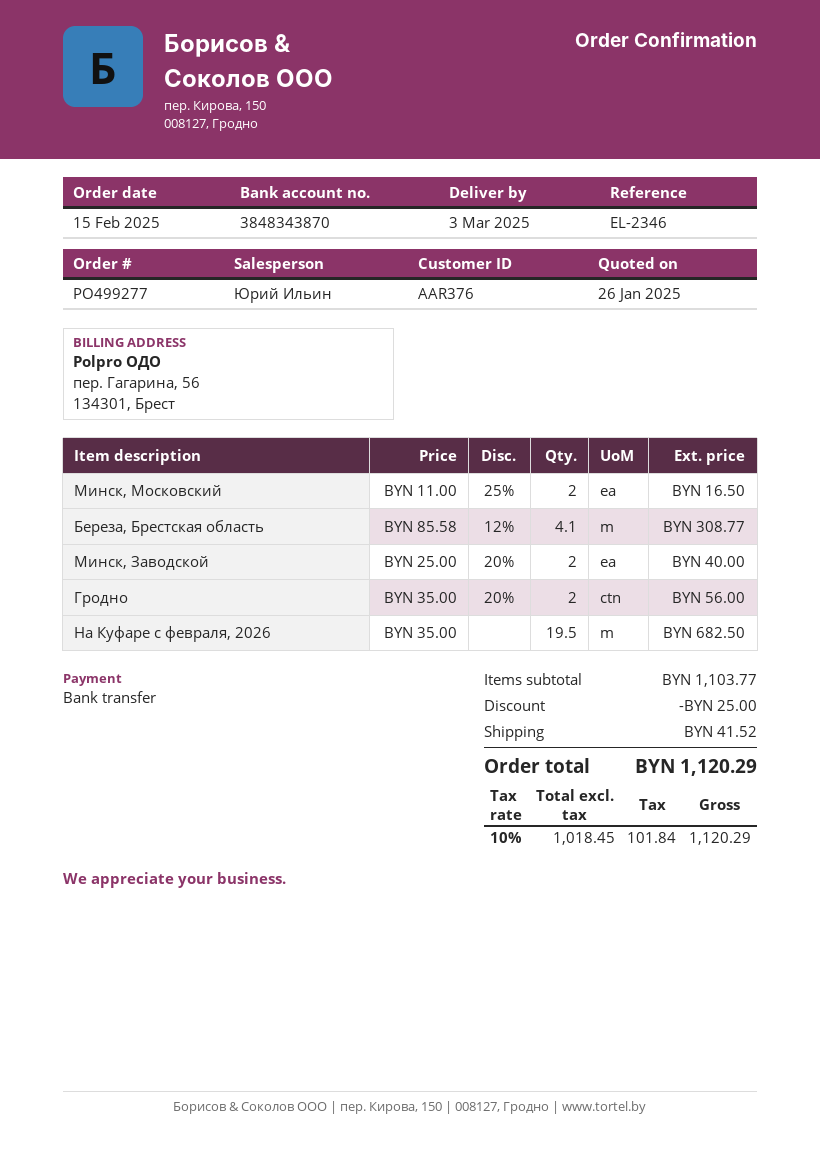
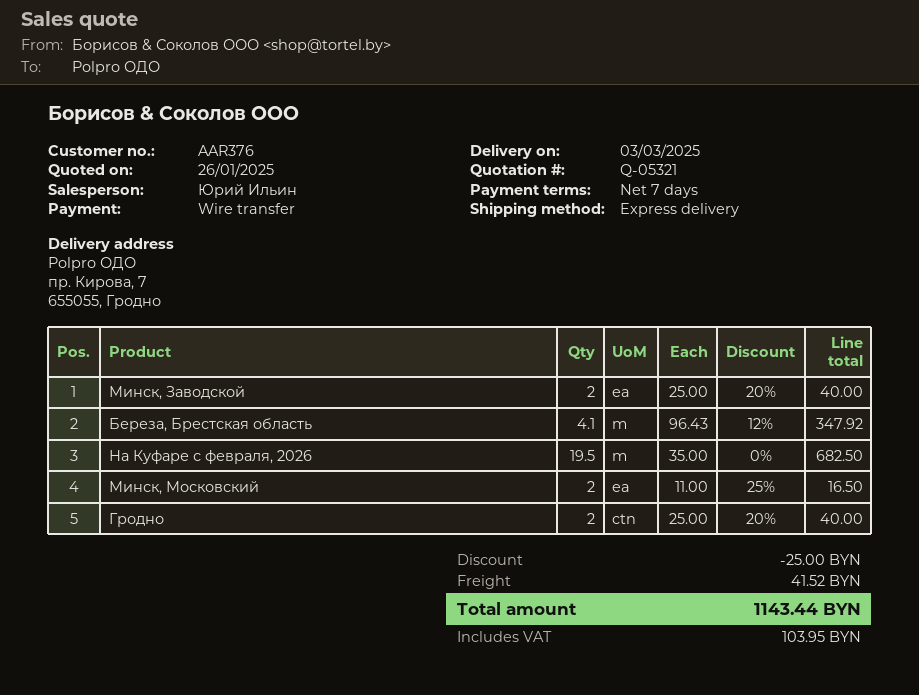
Береза, Брестская область: 4.1 x 85.58 - 12% = 308.77 -> 4.1 x 96.43 - 12% = 347.92
Гродно: 2 x 35.00 - 20% = 56.00 -> 2 x 25.00 - 20% = 40.00
tax: 101.84 -> 103.95
total: 1120.29 -> 1143.44

